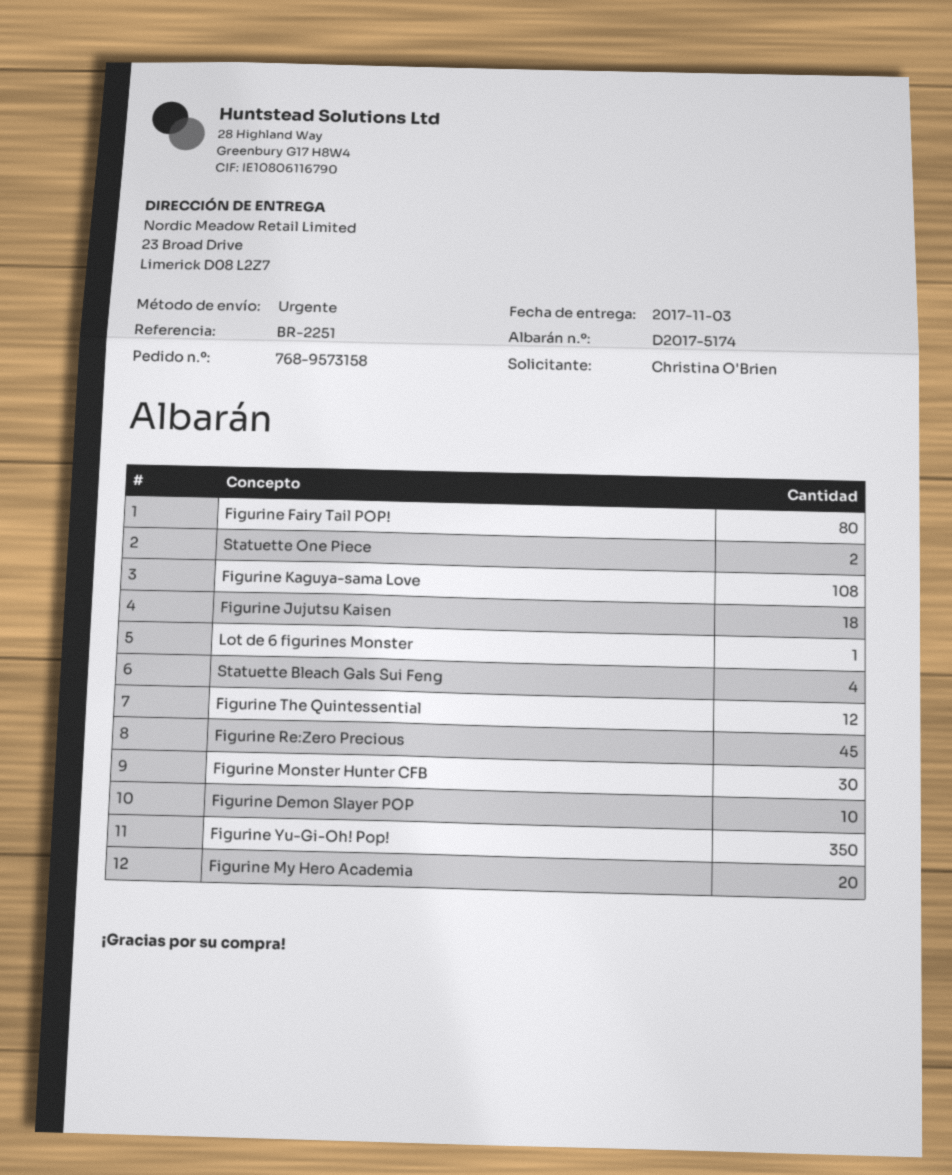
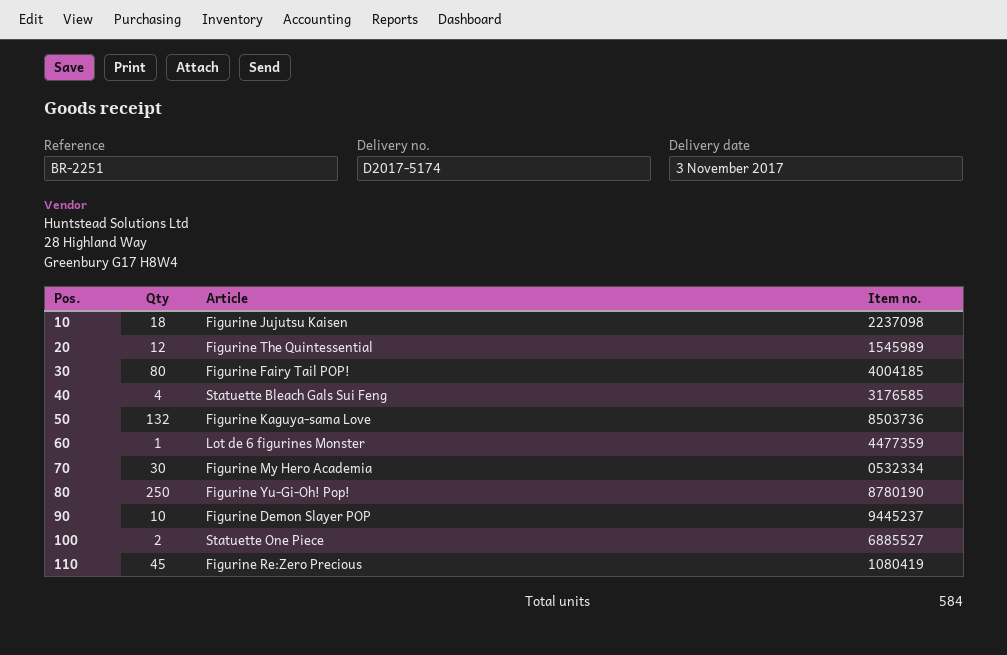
Figurine Kaguya-sama Love: 108 -> 132
Figurine Monster Hunter CFB: 30 -> none
Figurine Yu-Gi-Oh! Pop!: 350 -> 250
Figurine My Hero Academia: 20 -> 30

